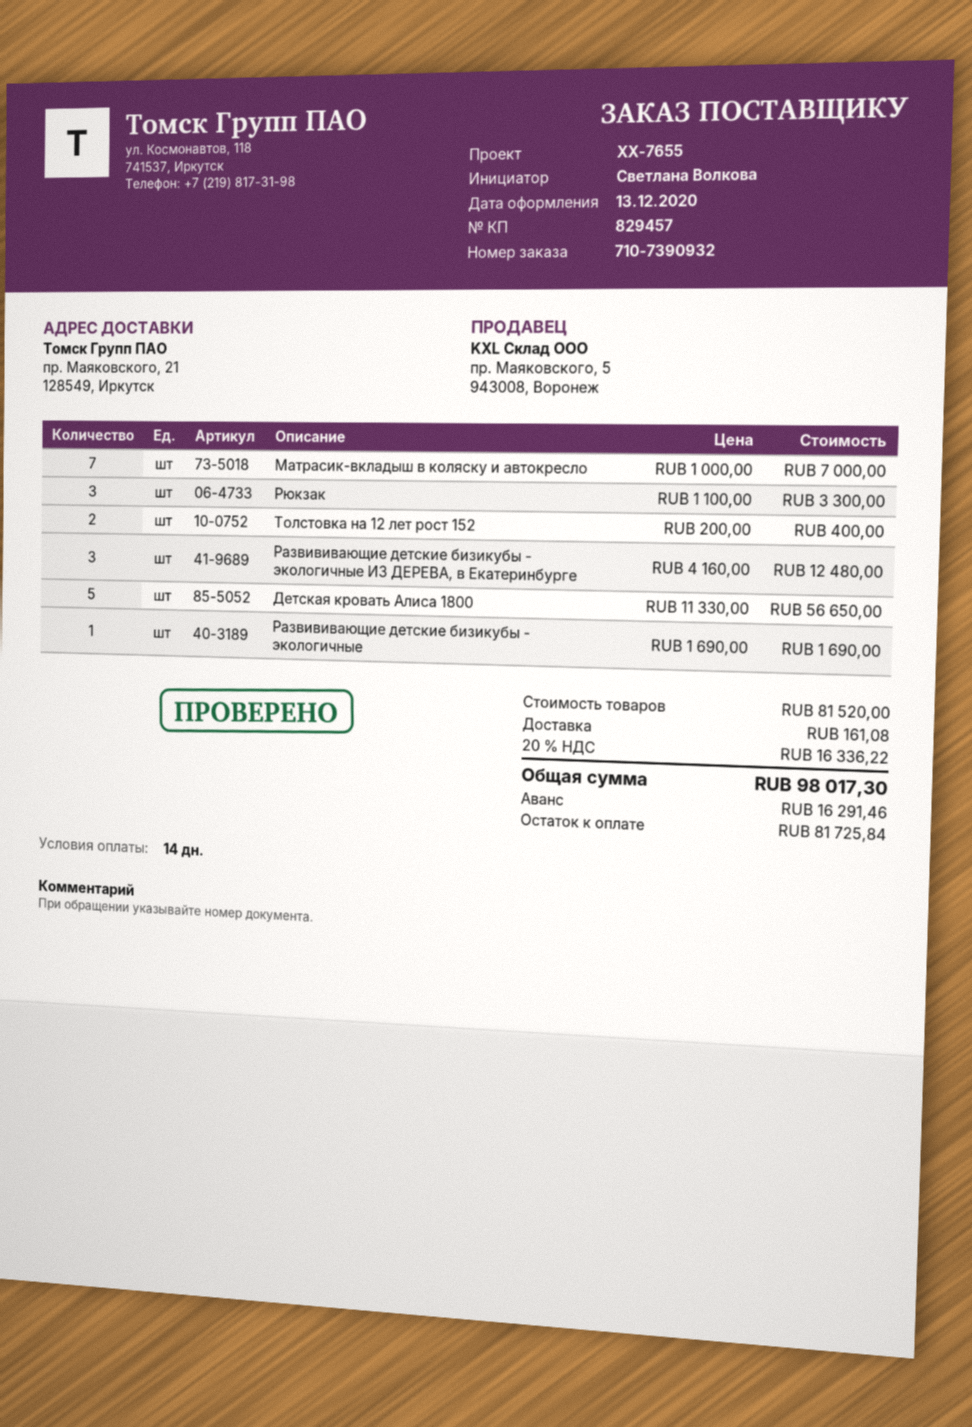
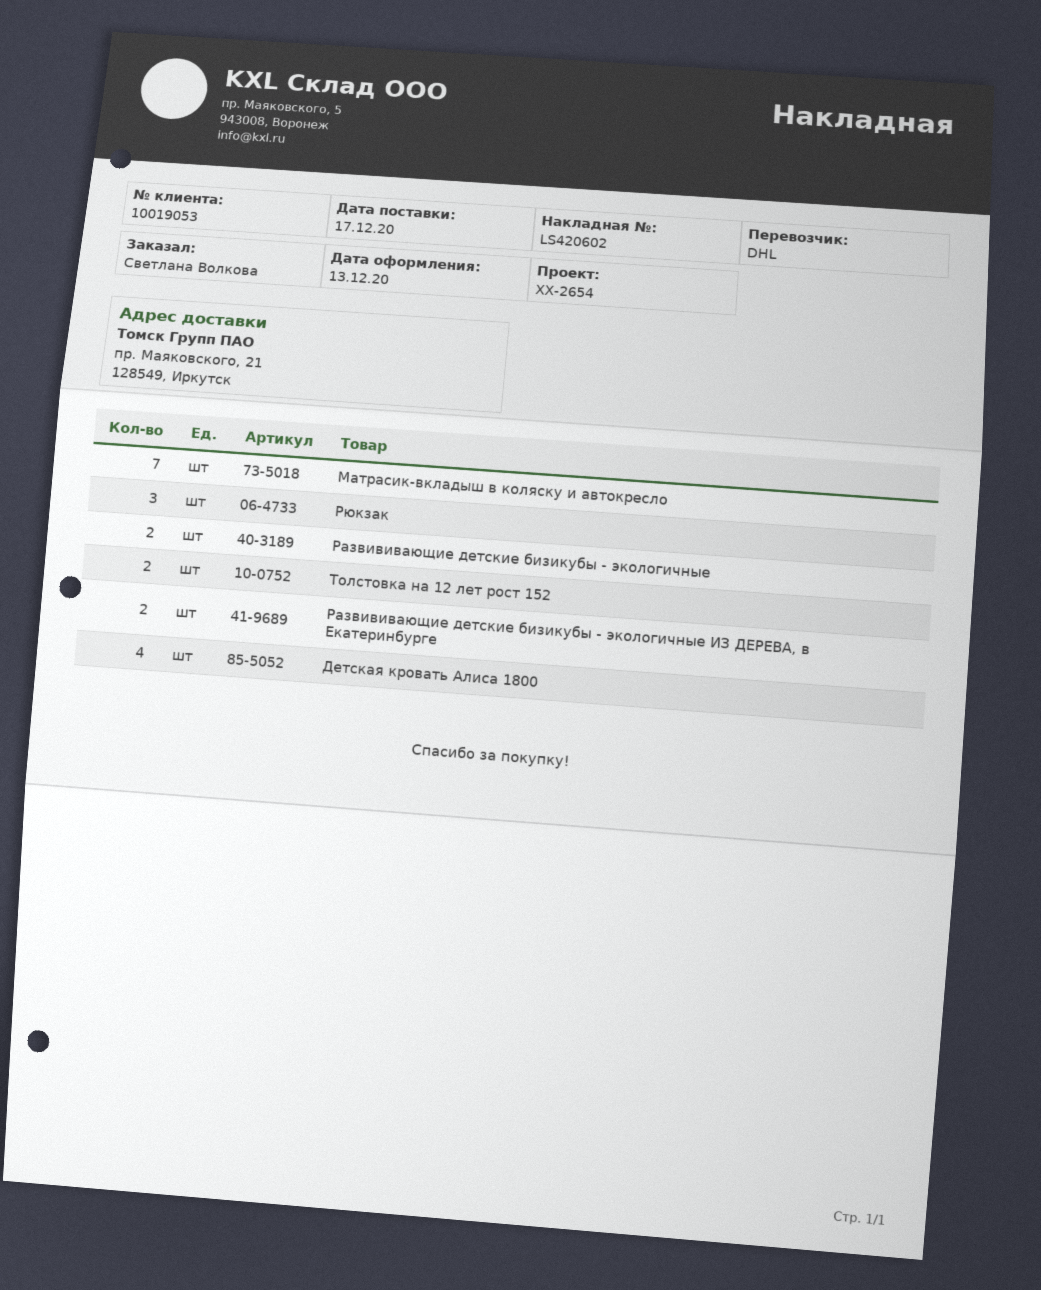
reference: XX-7655 -> XX-2654
Развививающие детские бизикубы - экологичные ИЗ ДЕРЕВА, в Екатеринбурге: 3 -> 2
Детская кровать Алиса 1800: 5 -> 4
Развививающие детские бизикубы - экологичные: 1 -> 2

